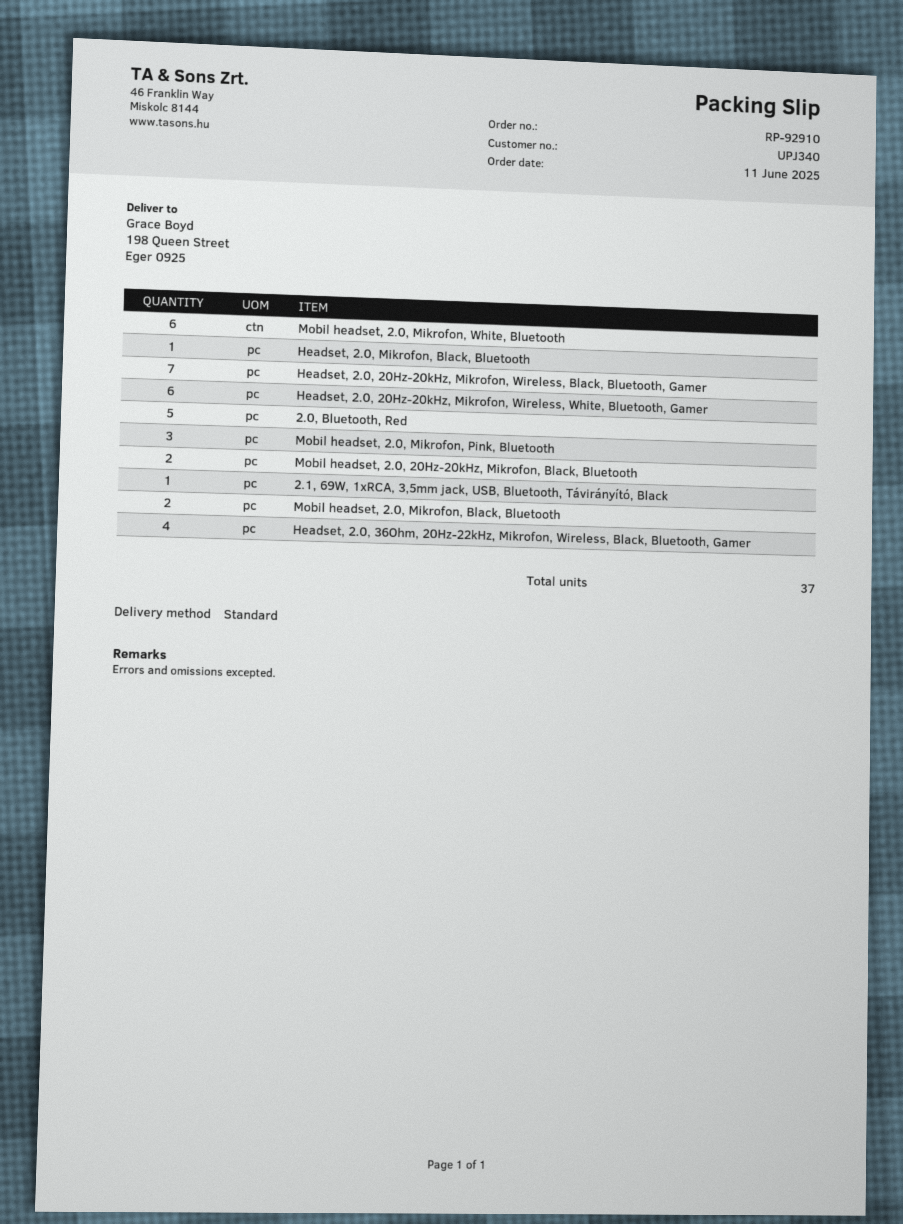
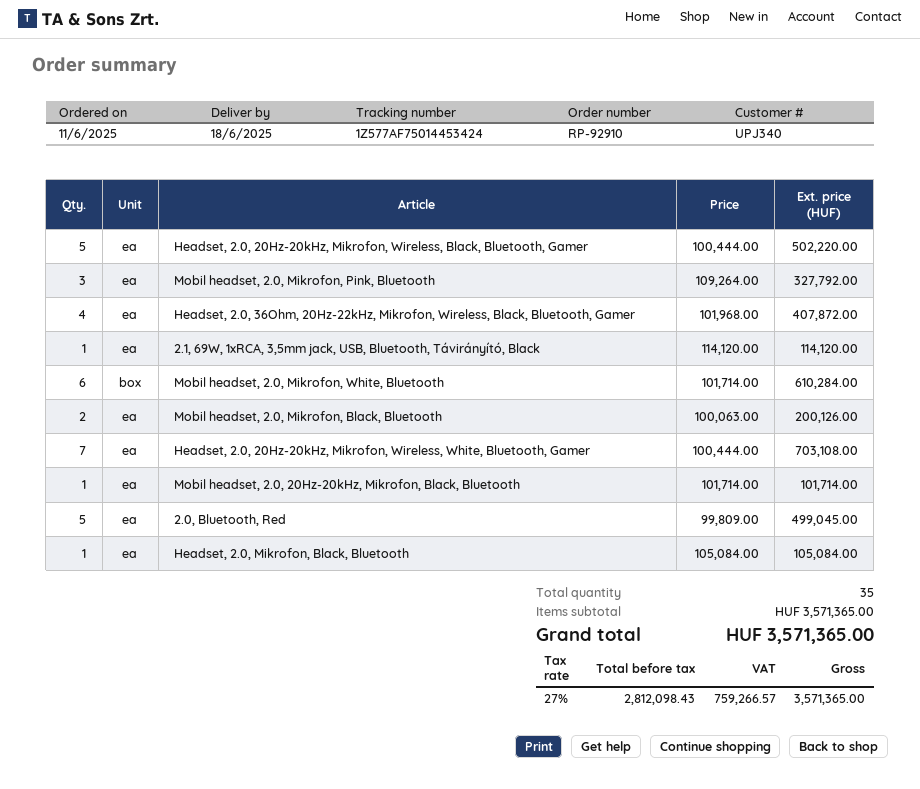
Headset, 2.0, 20Hz-20kHz, Mikrofon, Wireless, Black, Bluetooth, Gamer: 7 -> 5
Headset, 2.0, 20Hz-20kHz, Mikrofon, Wireless, White, Bluetooth, Gamer: 6 -> 7
Mobil headset, 2.0, 20Hz-20kHz, Mikrofon, Black, Bluetooth: 2 -> 1
total quantity: 37 -> 35

